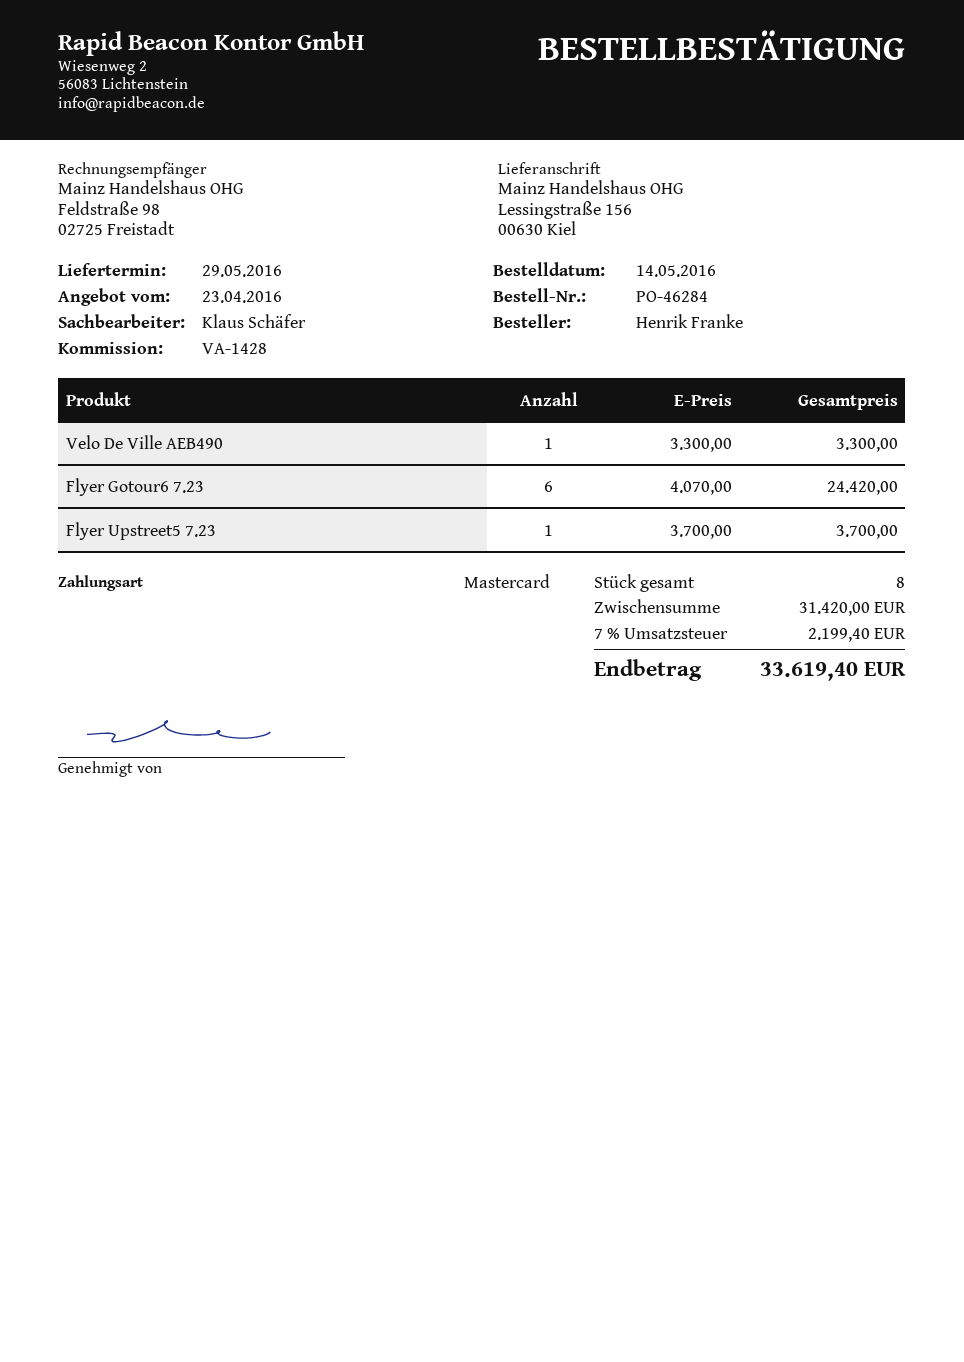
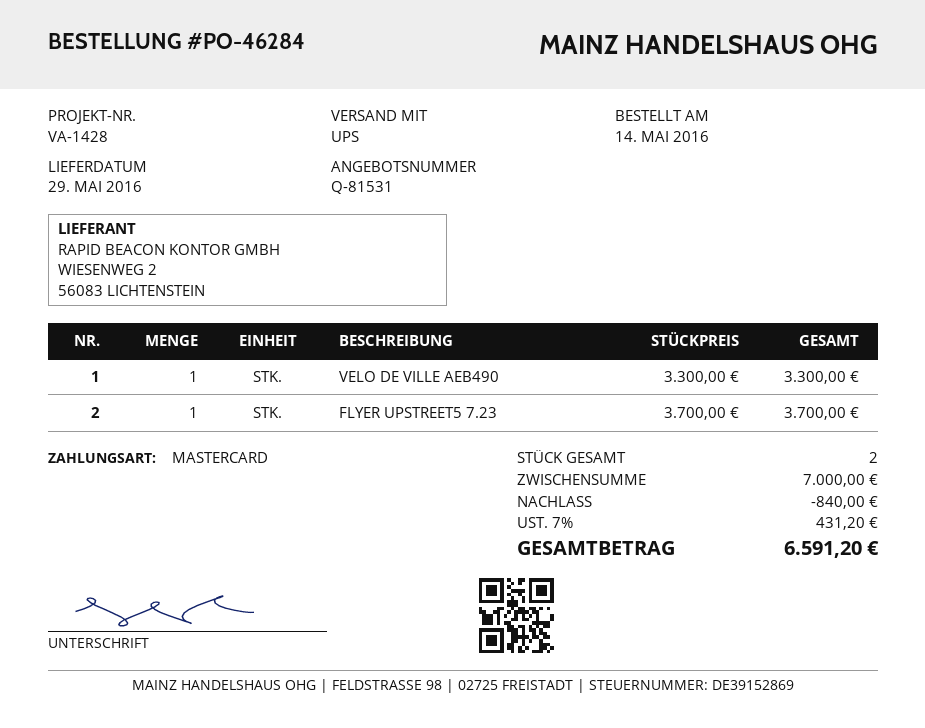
Flyer Gotour6 7.23: 6 x 4070.00 = 24420.00 -> none
total quantity: 8 -> 2
subtotal: 31420.00 -> 7000.00
discount: none -> 840.00
tax: 7% = 2199.40 -> 7% = 431.20
total: 33619.40 -> 6591.20

